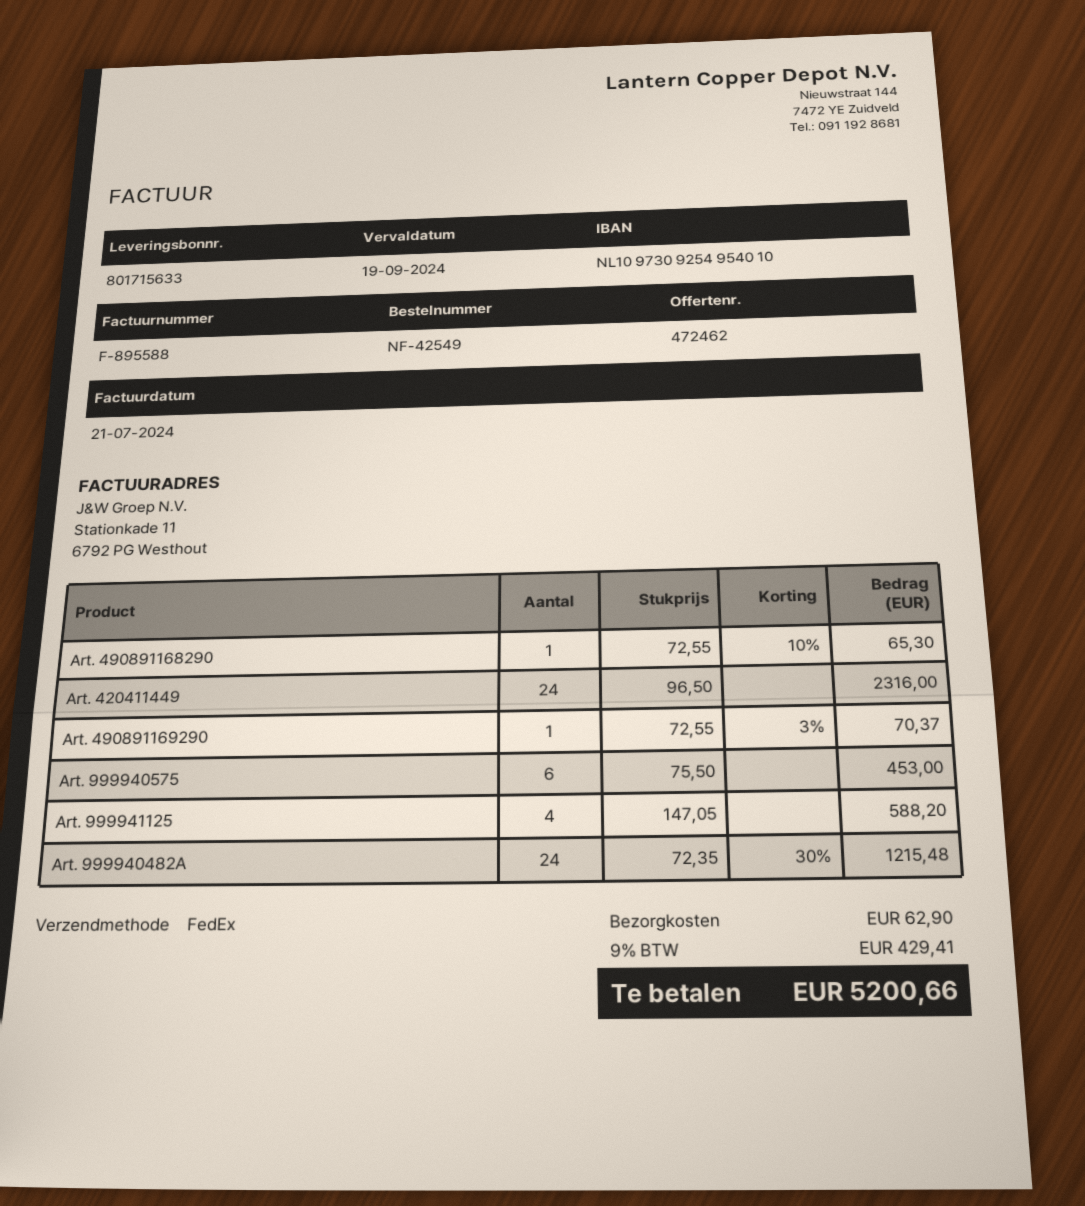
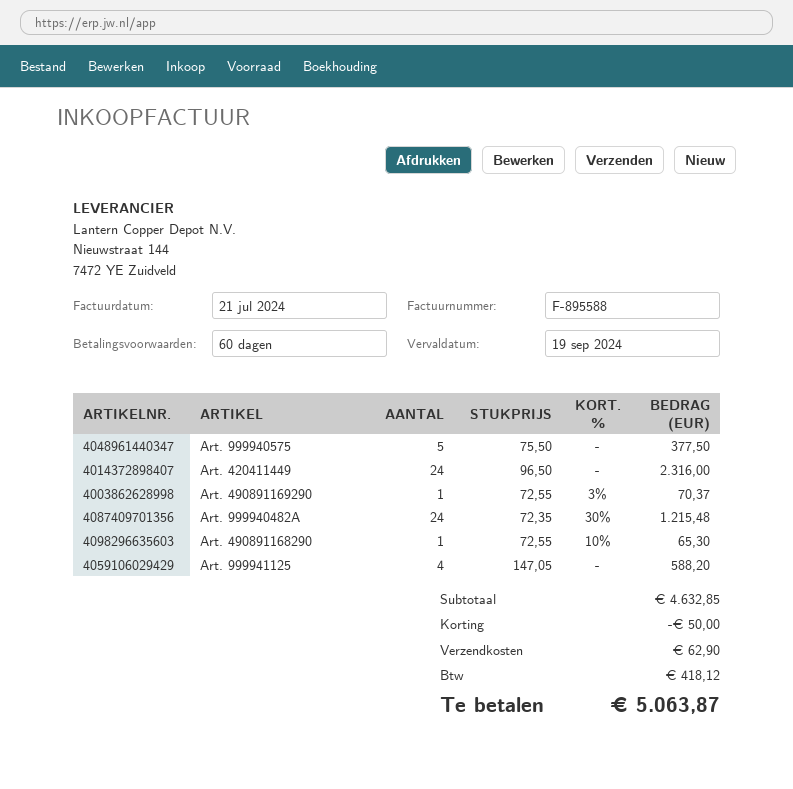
Art. 999940575: 6 x 75.50 = 453.00 -> 5 x 75.50 = 377.50
discount: none -> 50.00
tax: 429.41 -> 418.12
total: 5200.66 -> 5063.87

